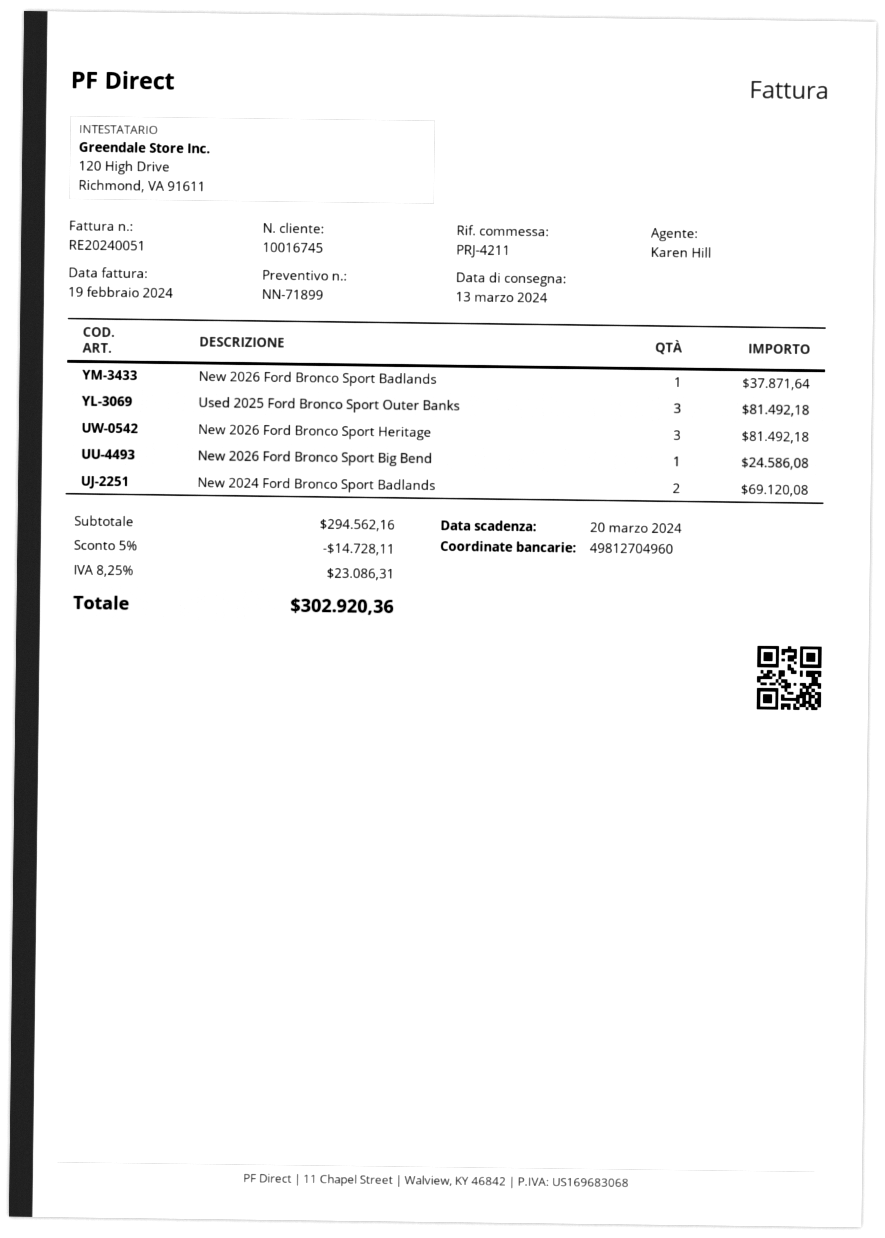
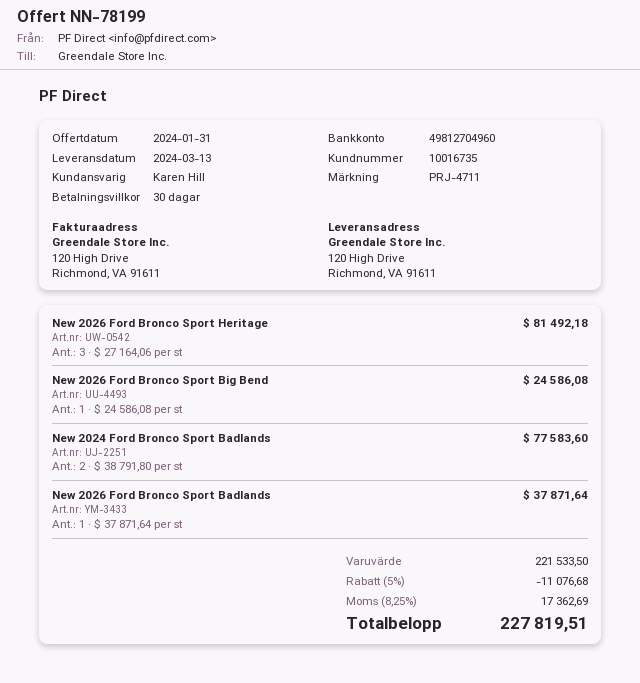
quote number: NN-71899 -> NN-78199
customer number: 10016745 -> 10016735
reference: PRJ-4211 -> PRJ-4711
Used 2025 Ford Bronco Sport Outer Banks: 3 for 81492.18 -> none
New 2024 Ford Bronco Sport Badlands: 2 for 69120.08 -> 2 for 77583.60
subtotal: 294562.16 -> 221533.50
discount: 5% = 14728.11 -> 5% = 11076.68
tax: 8.25% = 23086.31 -> 8.25% = 17362.69
total: 302920.36 -> 227819.51

